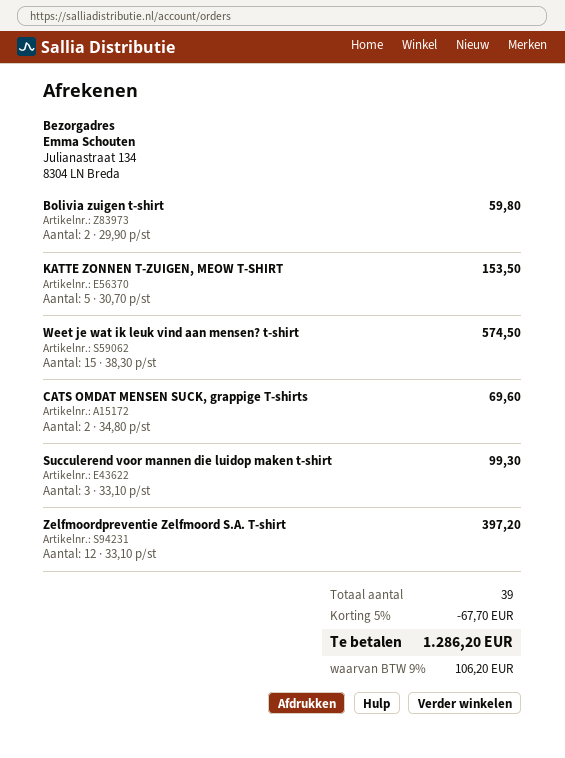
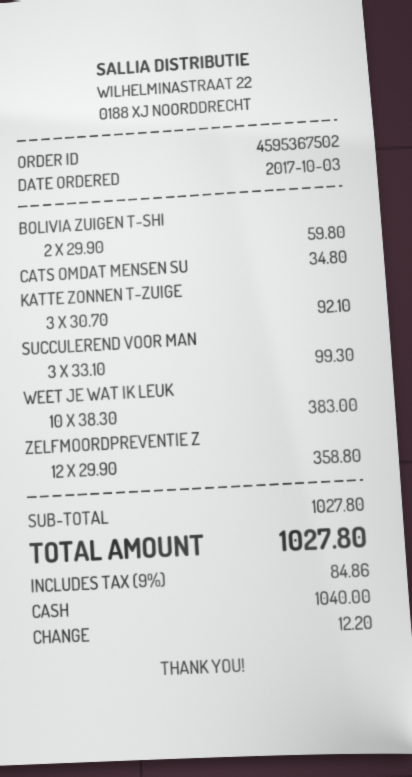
KATTE ZONNEN T-ZUIGEN, MEOW T-SHIRT: 5 x 30.70 = 153.50 -> 3 x 30.70 = 92.10
Weet je wat ik leuk vind aan mensen? t-shirt: 15 x 38.30 = 574.50 -> 10 x 38.30 = 383.00
CATS OMDAT MENSEN SUCK, grappige T-shirts: 2 x 34.80 = 69.60 -> 1 x 34.80 = 34.80
Zelfmoordpreventie Zelfmoord S.A. T-shirt: 12 x 33.10 = 397.20 -> 12 x 29.90 = 358.80
discount: 5% = 67.70 -> none
tax: 9% = 106.20 -> 9% = 84.86
total: 1286.20 -> 1027.80

